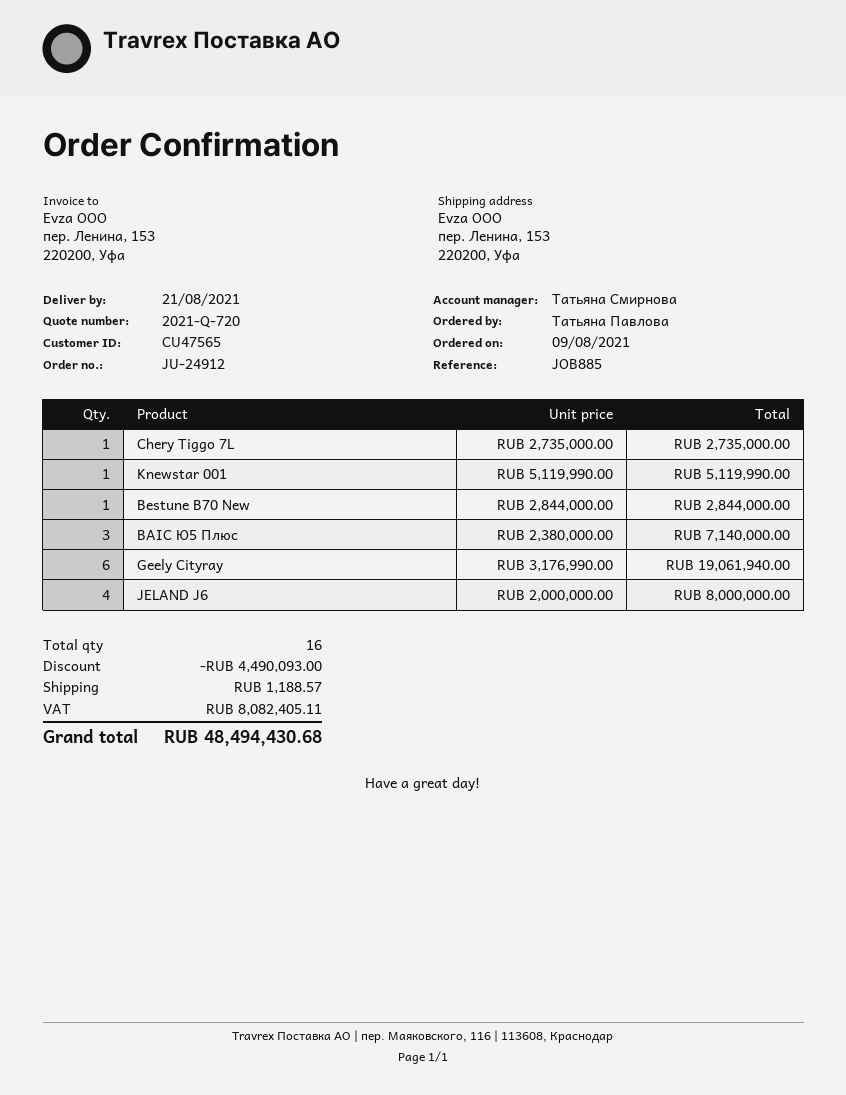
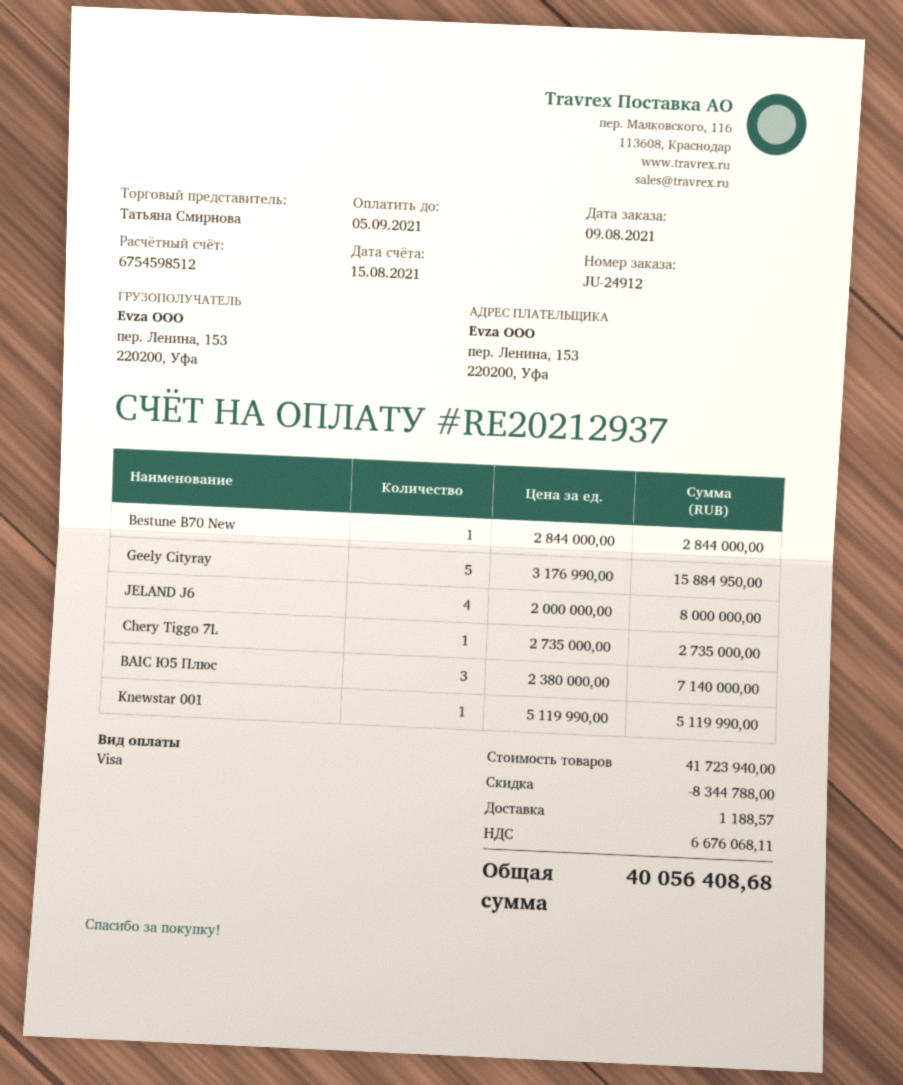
Geely Cityray: 6 x 3176990.00 = 19061940.00 -> 5 x 3176990.00 = 15884950.00
discount: 4490093.00 -> 8344788.00
tax: 8082405.11 -> 6676068.11
total: 48494430.68 -> 40056408.68

